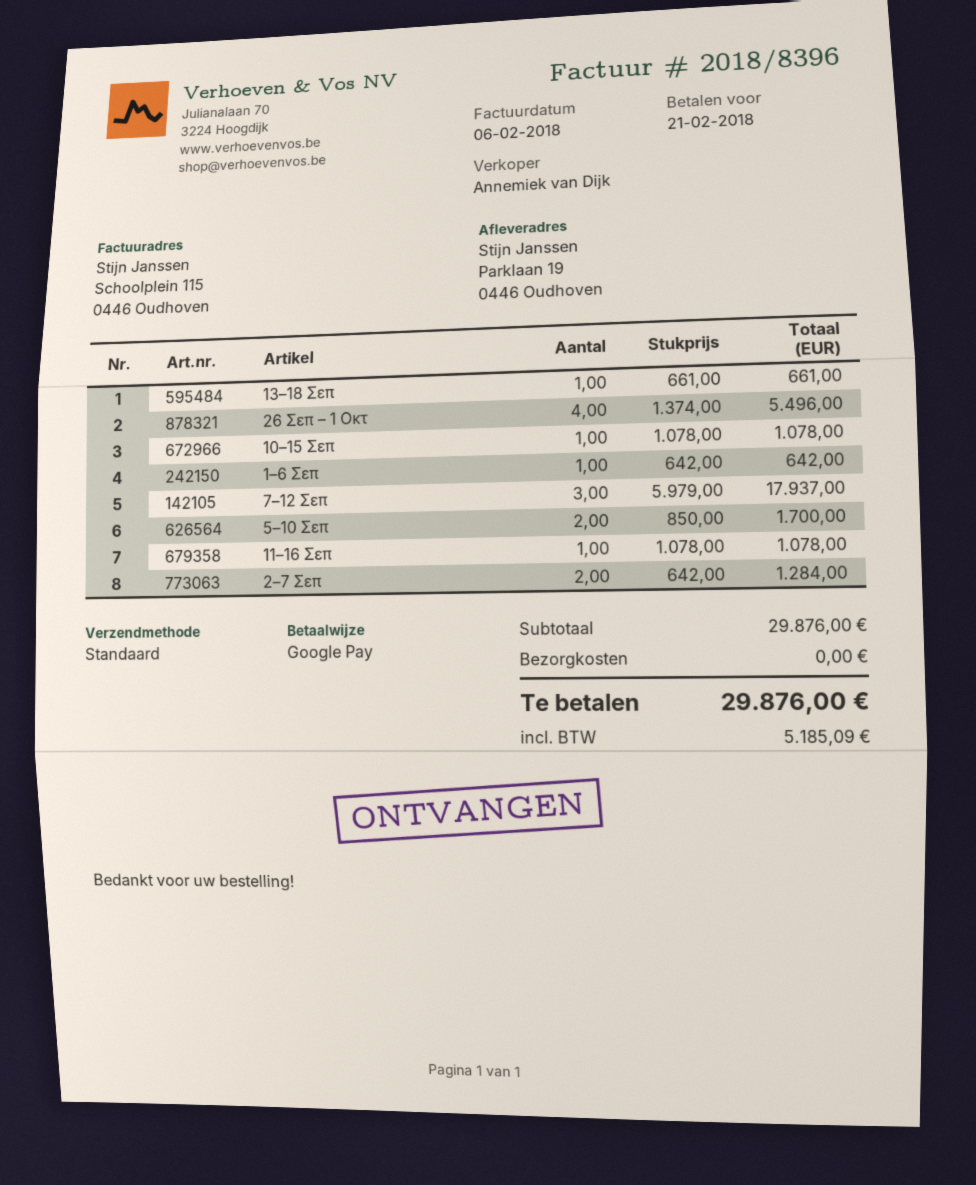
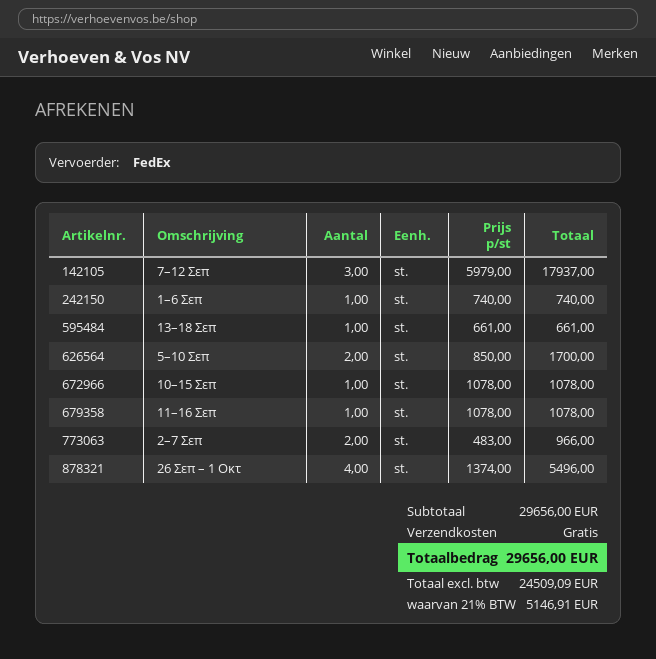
shipping method: standard -> FedEx
1–6 Σεπ: 1 x 642.00 = 642.00 -> 1 x 740.00 = 740.00
2–7 Σεπ: 2 x 642.00 = 1284.00 -> 2 x 483.00 = 966.00
subtotal: 29876.00 -> 29656.00
tax: 5185.09 -> 5146.91
total: 29876.00 -> 29656.00

